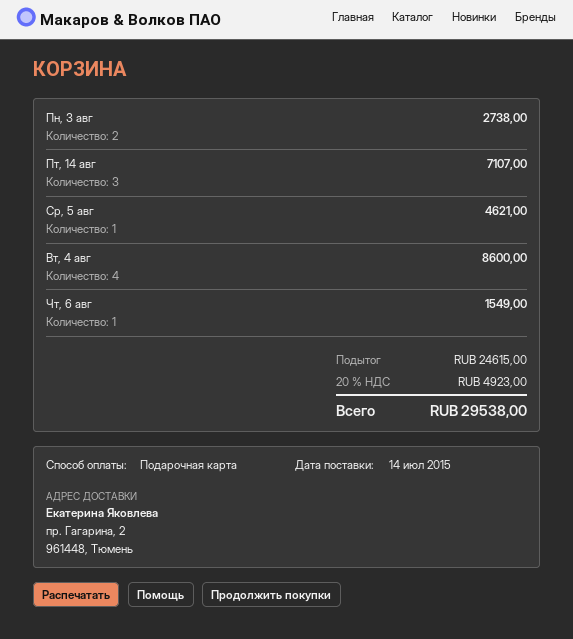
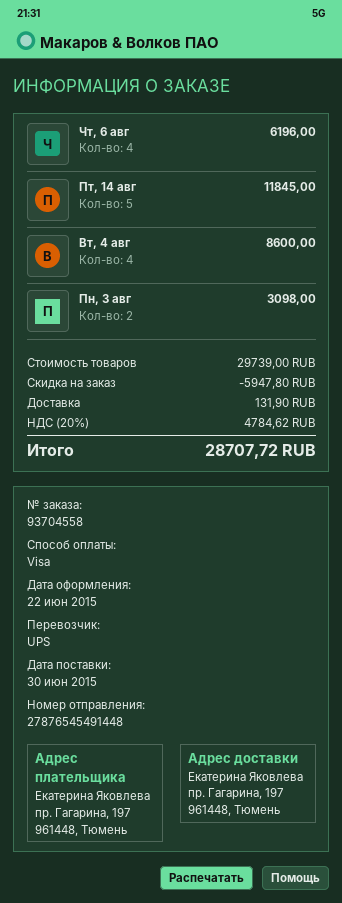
delivery date: 2015-07-14 -> 2015-06-30
payment method: gift card -> Visa
ship to: пр. Гагарина, 2, 961448, Тюмень -> пр. Гагарина, 197, 961448, Тюмень
Пн, 3 авг: 2 for 2738.00 -> 2 for 3098.00
Пт, 14 авг: 3 for 7107.00 -> 5 for 11845.00
Ср, 5 авг: 1 for 4621.00 -> none
Чт, 6 авг: 1 for 1549.00 -> 4 for 6196.00
subtotal: 24615.00 -> 29739.00
discount: none -> 5947.80
shipping: none -> 131.90
tax: 20% = 4923.00 -> 20% = 4784.62
total: 29538.00 -> 28707.72

